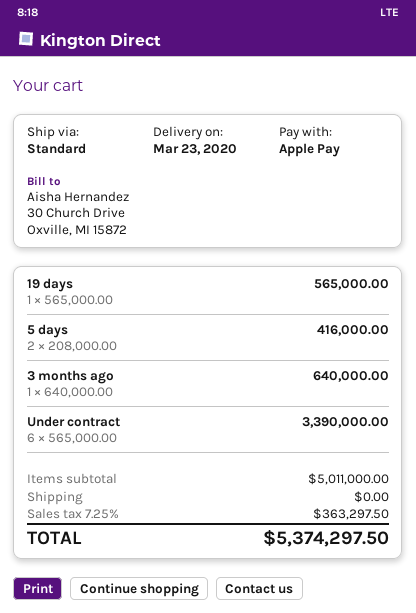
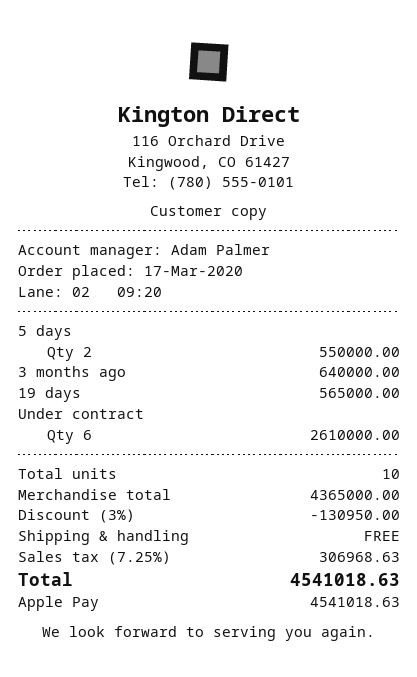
5 days: 2 for 416000.00 -> 2 for 550000.00
Under contract: 6 for 3390000.00 -> 6 for 2610000.00
subtotal: 5011000.00 -> 4365000.00
discount: none -> 3% = 130950.00
tax: 7.25% = 363297.50 -> 7.25% = 306968.63
total: 5374297.50 -> 4541018.63

